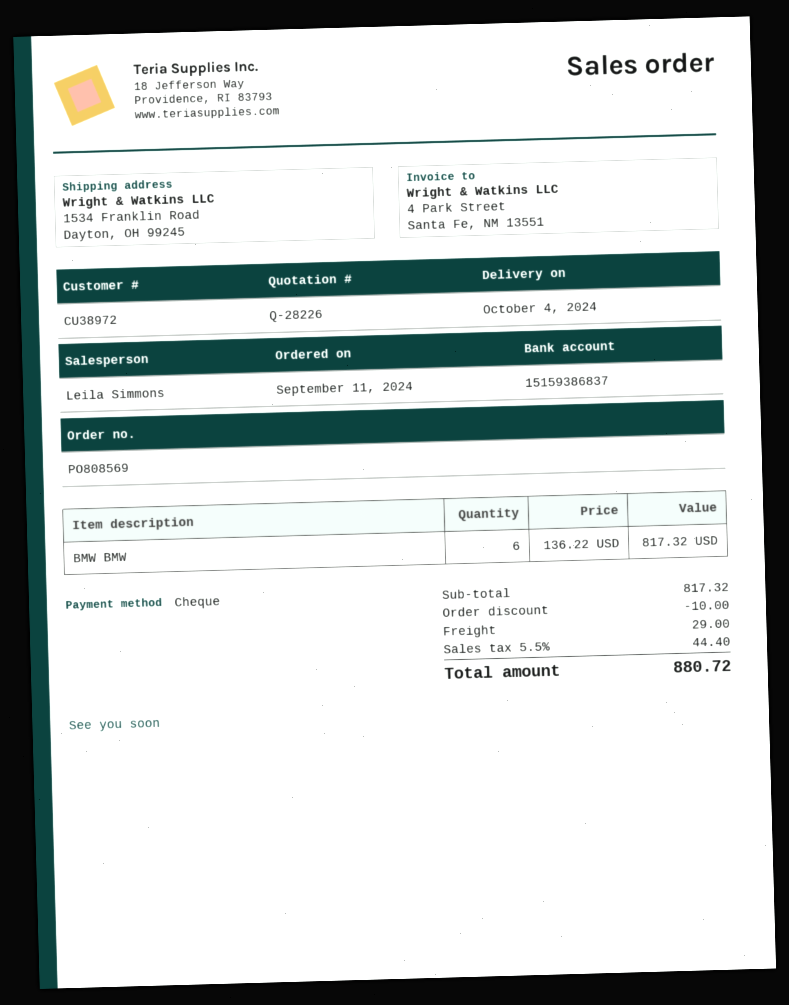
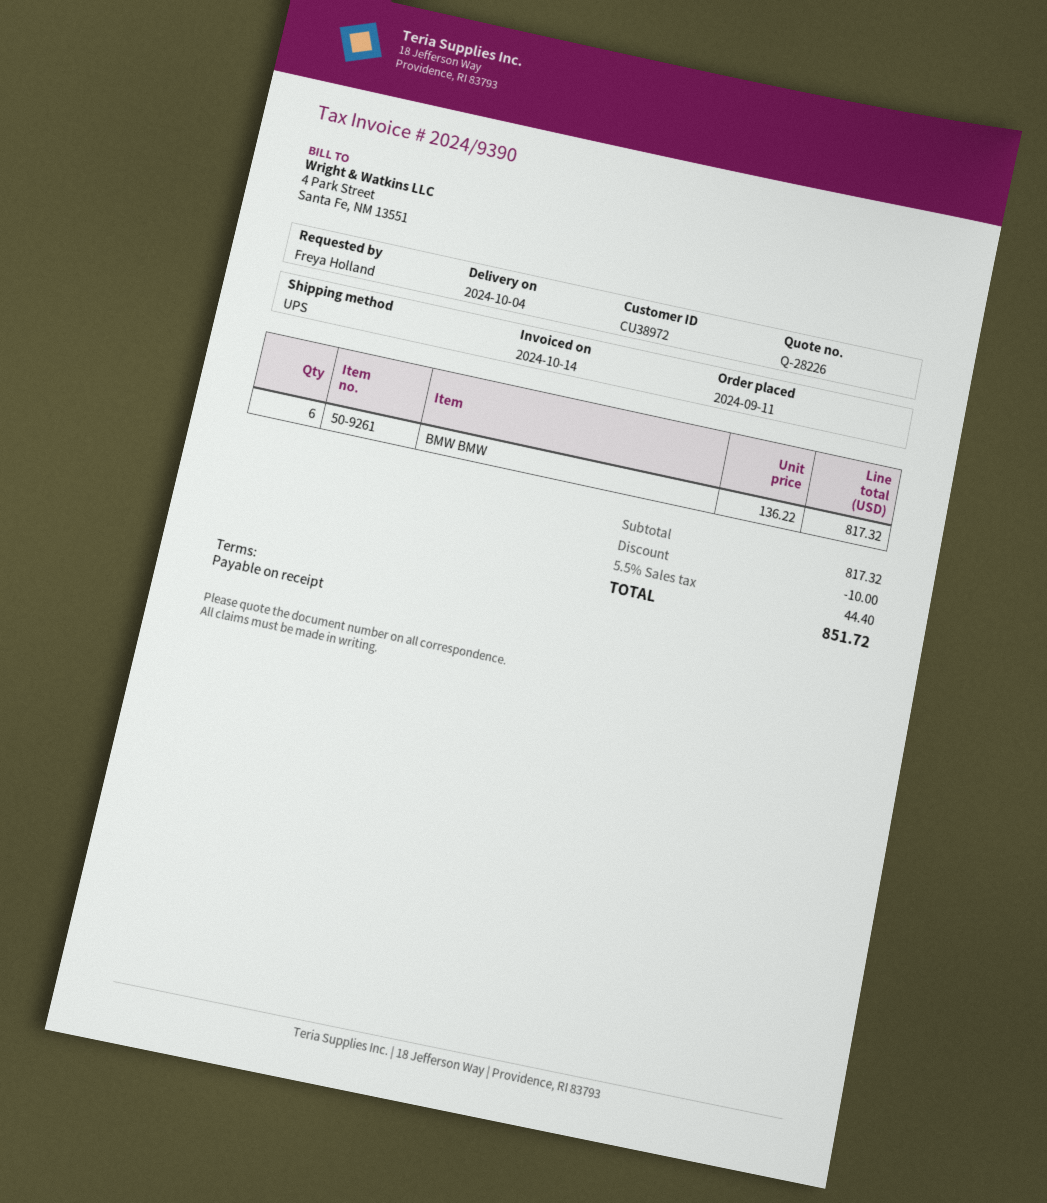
shipping: 29.00 -> none
total: 880.72 -> 851.72

